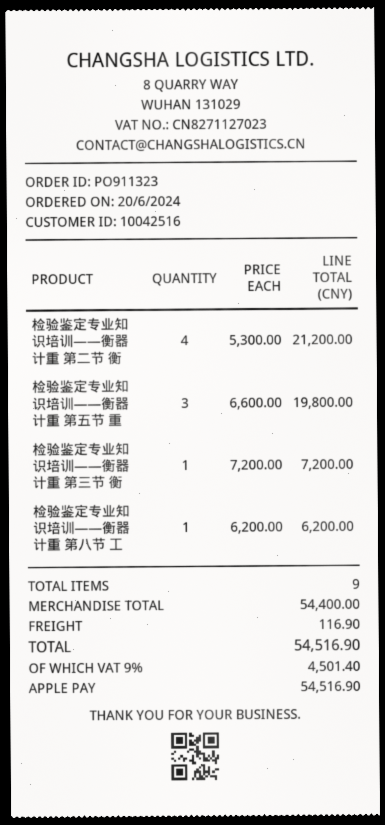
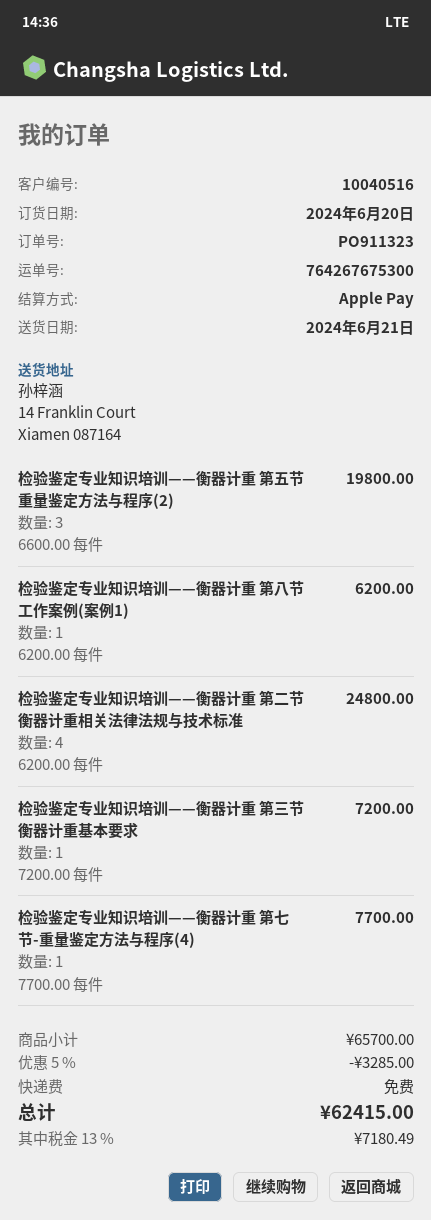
customer number: 10042516 -> 10040516
检验鉴定专业知识培训——衡器计重 第二节 衡: 4 x 5300.00 = 21200.00 -> 4 x 6200.00 = 24800.00
检验鉴定专业知识培训——衡器计重 第七节-重量鉴定方法与程序(4): none -> 1 x 7700.00 = 7700.00
subtotal: 54400.00 -> 65700.00
discount: none -> 5% = 3285.00
shipping: 116.90 -> 0.00
tax: 9% = 4501.40 -> 13% = 7180.49
total: 54516.90 -> 62415.00

